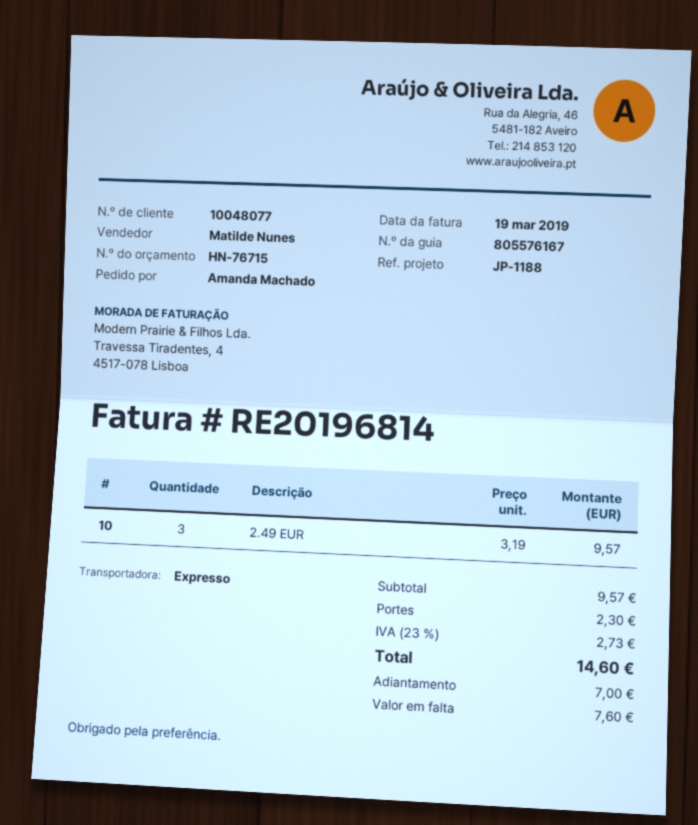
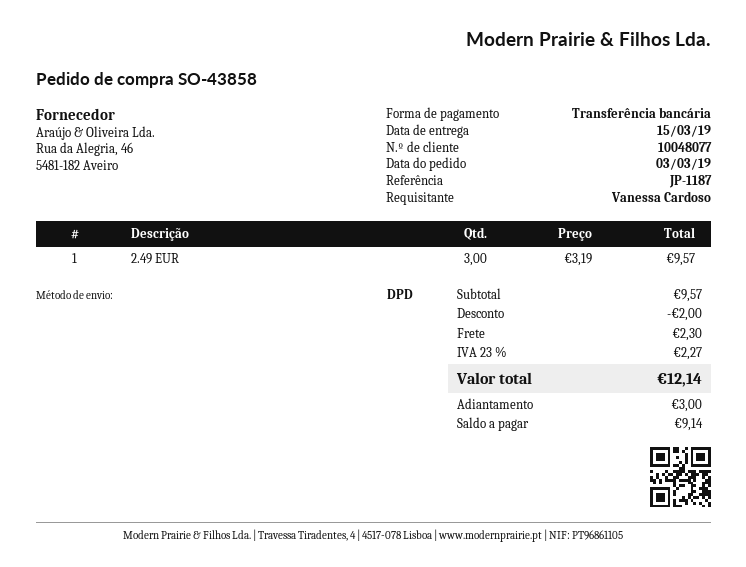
reference: JP-1188 -> JP-1187
ordered by: Amanda Machado -> Vanessa Cardoso
shipping method: express -> DPD
discount: none -> 2.00
tax: 23% = 2.73 -> 23% = 2.27
total: 14.60 -> 12.14
deposit: 7.00 -> 3.00
balance: 7.60 -> 9.14

